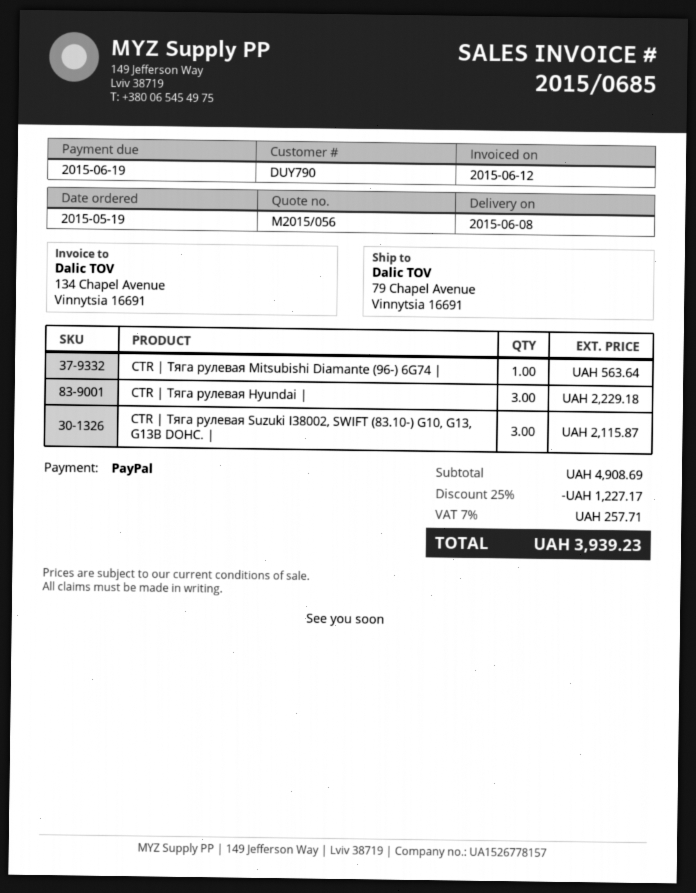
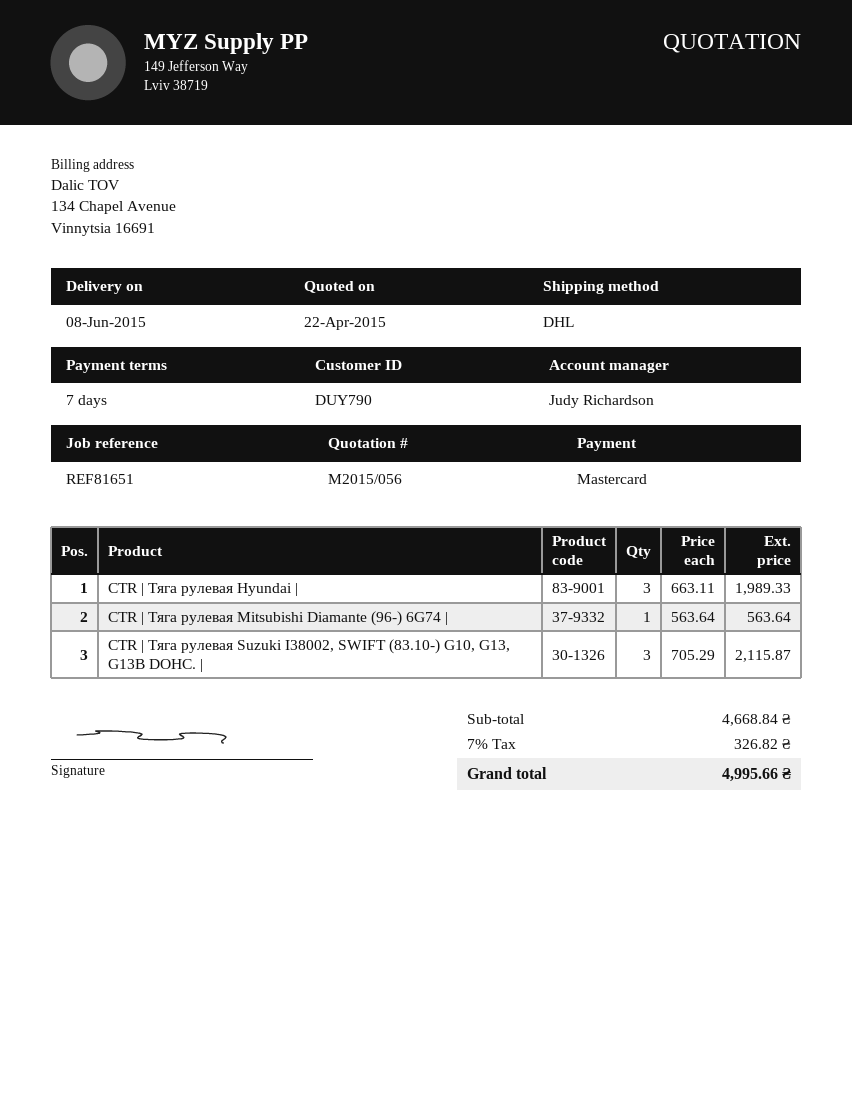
payment method: PayPal -> Mastercard
CTR | Тяга рулевая Hyundai |: 3 for 2229.18 -> 3 for 1989.33
subtotal: 4908.69 -> 4668.84
discount: 25% = 1227.17 -> none
tax: 7% = 257.71 -> 7% = 326.82
total: 3939.23 -> 4995.66

